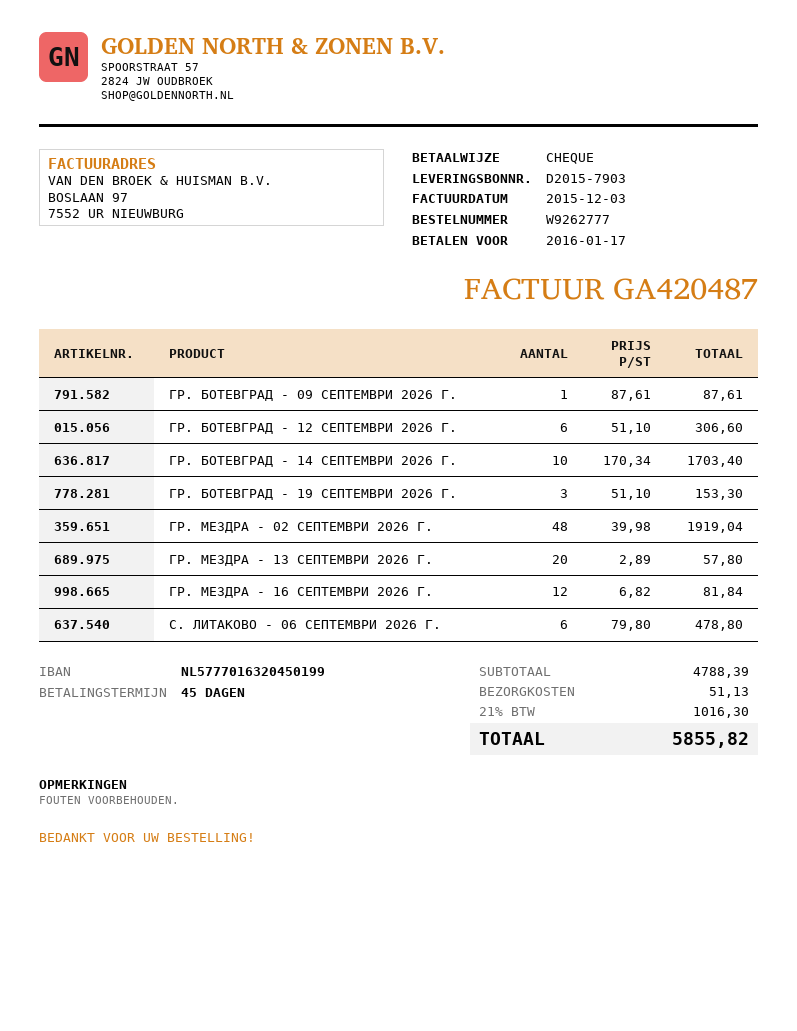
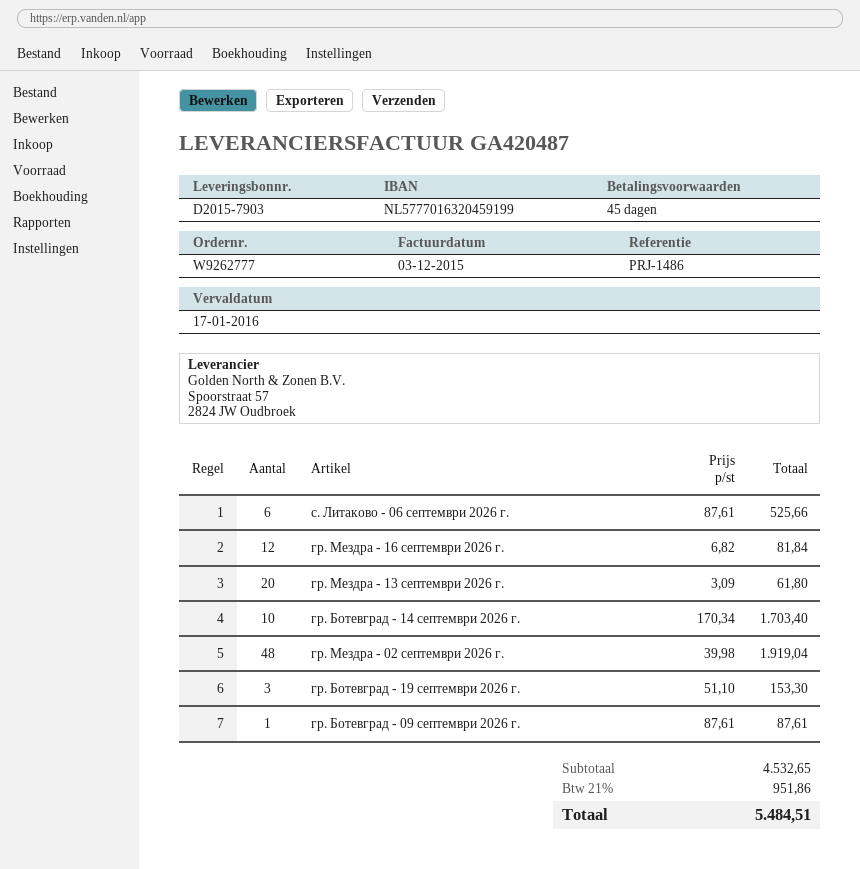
bank account: NL5777016320450199 -> NL5777016320459199
ГР. БОТЕВГРАД - 12 СЕПТЕМВРИ 2026 Г.: 6 x 51.10 = 306.60 -> none
ГР. МЕЗДРА - 13 СЕПТЕМВРИ 2026 Г.: 20 x 2.89 = 57.80 -> 20 x 3.09 = 61.80
С. ЛИТАКОВО - 06 СЕПТЕМВРИ 2026 Г.: 6 x 79.80 = 478.80 -> 6 x 87.61 = 525.66
subtotal: 4788.39 -> 4532.65
shipping: 51.13 -> none
tax: 21% = 1016.30 -> 21% = 951.86
total: 5855.82 -> 5484.51

